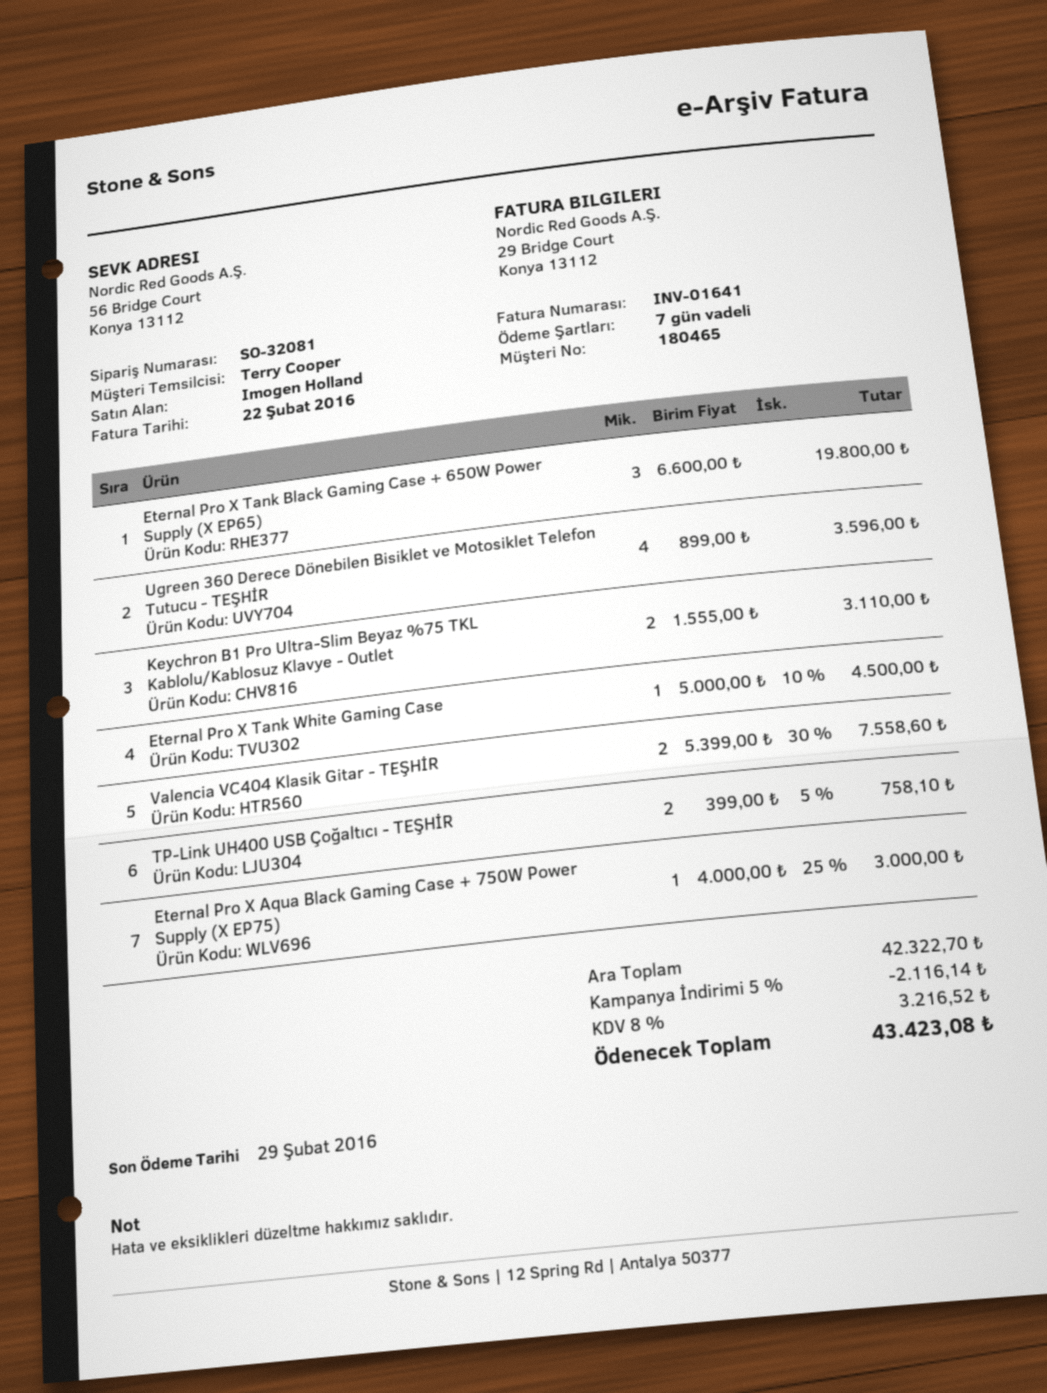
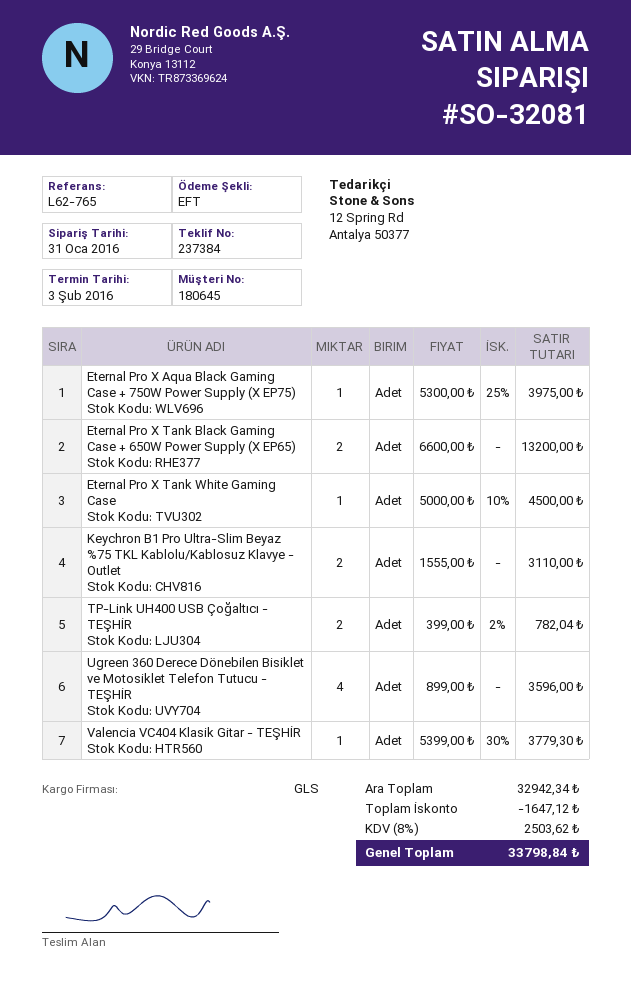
customer number: 180465 -> 180645
Eternal Pro X Tank Black Gaming Case + 650W Power Supply (X EP65): 3 x 6600.00 = 19800.00 -> 2 x 6600.00 = 13200.00
Valencia VC404 Klasik Gitar - TEŞHİR: 2 x 5399.00 - 30% = 7558.60 -> 1 x 5399.00 - 30% = 3779.30
TP-Link UH400 USB Çoğaltıcı - TEŞHİR: 2 x 399.00 - 5% = 758.10 -> 2 x 399.00 - 2% = 782.04
Eternal Pro X Aqua Black Gaming Case + 750W Power Supply (X EP75): 1 x 4000.00 - 25% = 3000.00 -> 1 x 5300.00 - 25% = 3975.00
subtotal: 42322.70 -> 32942.34
discount: 2116.14 -> 1647.12
tax: 8% = 3216.52 -> 8% = 2503.62
total: 43423.08 -> 33798.84

